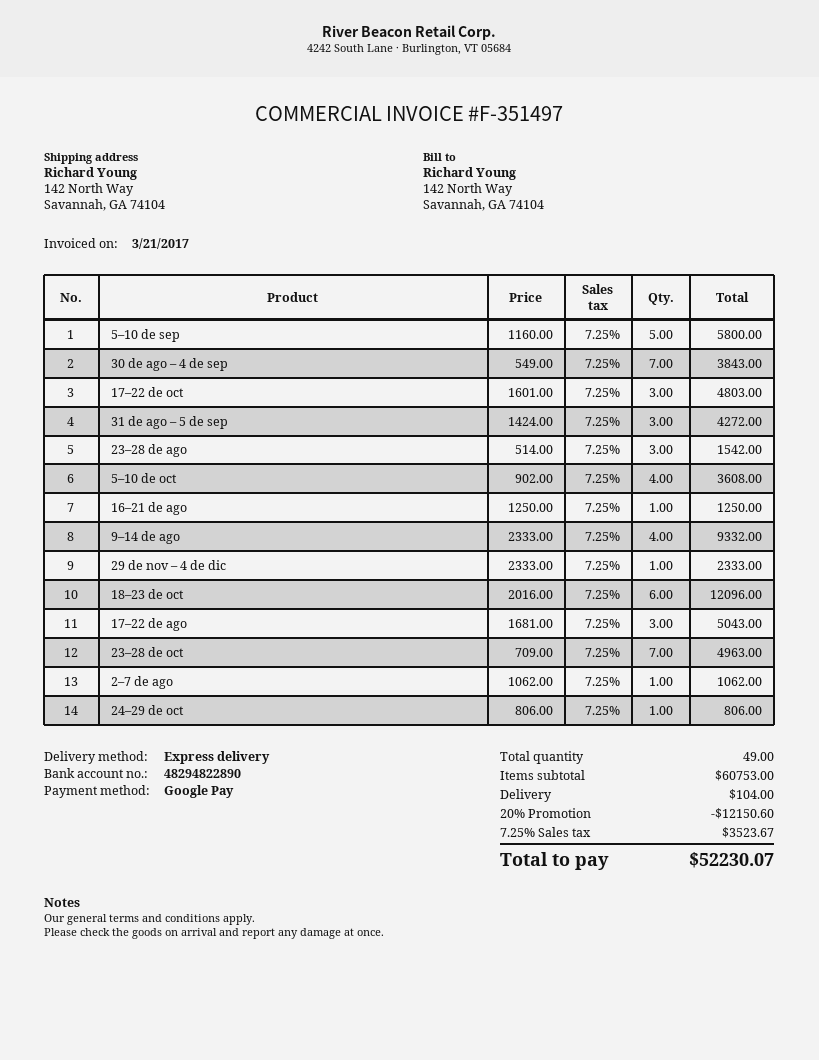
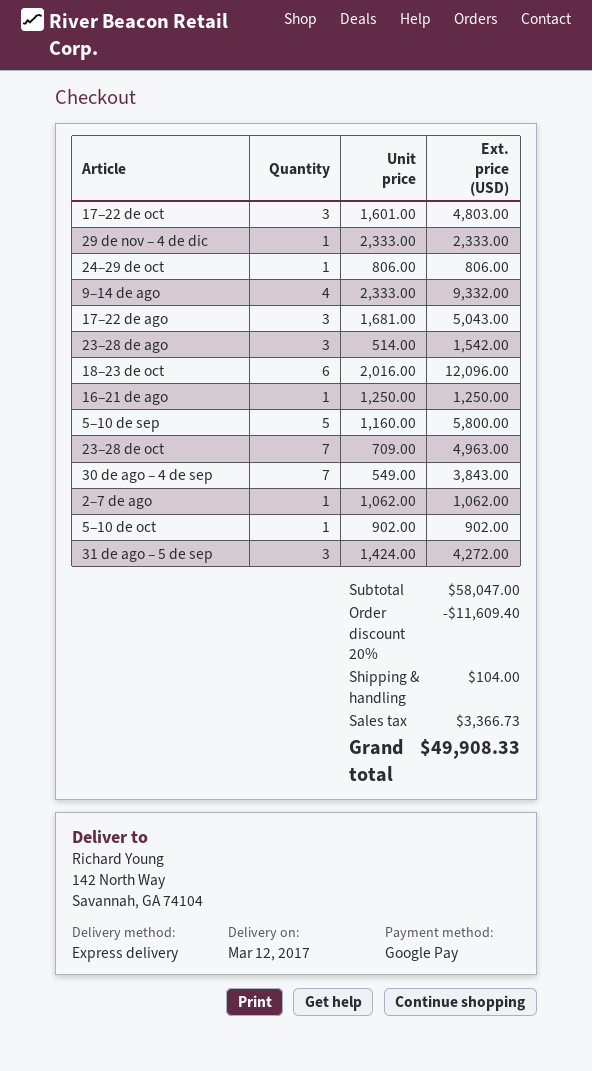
5–10 de oct: 4 x 902.00 = 3608.00 -> 1 x 902.00 = 902.00
subtotal: 60753.00 -> 58047.00
discount: 20% = 12150.60 -> 20% = 11609.40
tax: 3523.67 -> 3366.73
total: 52230.07 -> 49908.33

